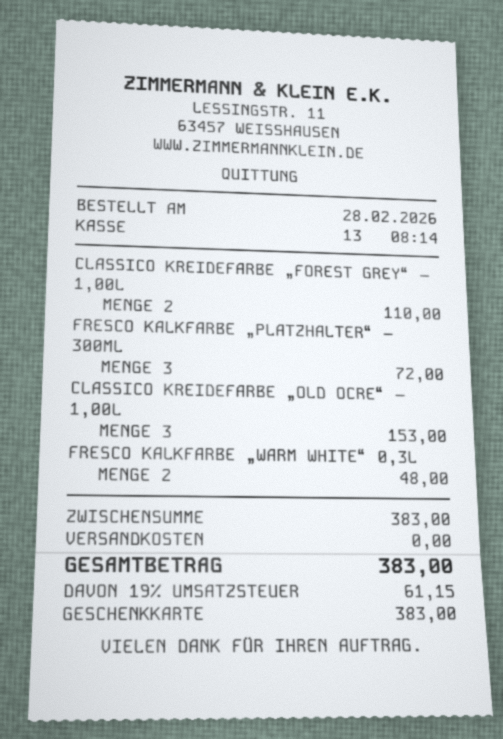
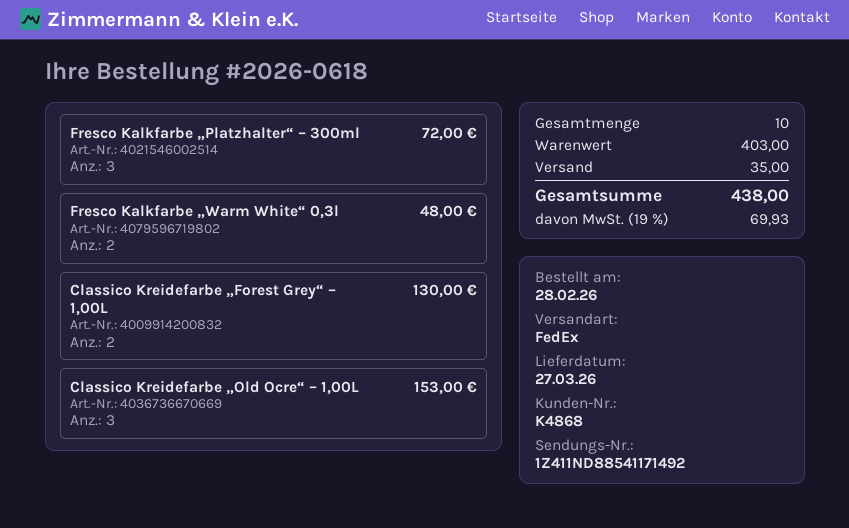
CLASSICO KREIDEFARBE „FOREST GREY“ – 1,00L: 2 for 110.00 -> 2 for 130.00
subtotal: 383.00 -> 403.00
shipping: 0.00 -> 35.00
tax: 19% = 61.15 -> 19% = 69.93
total: 383.00 -> 438.00

